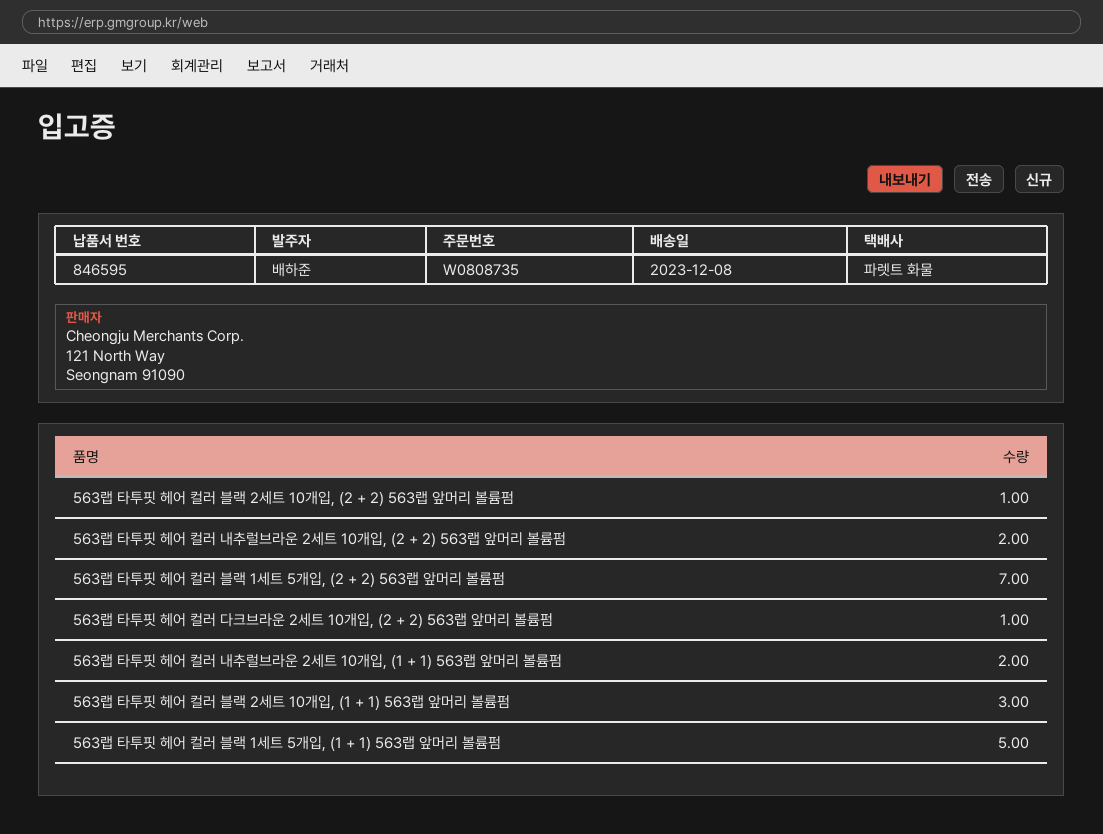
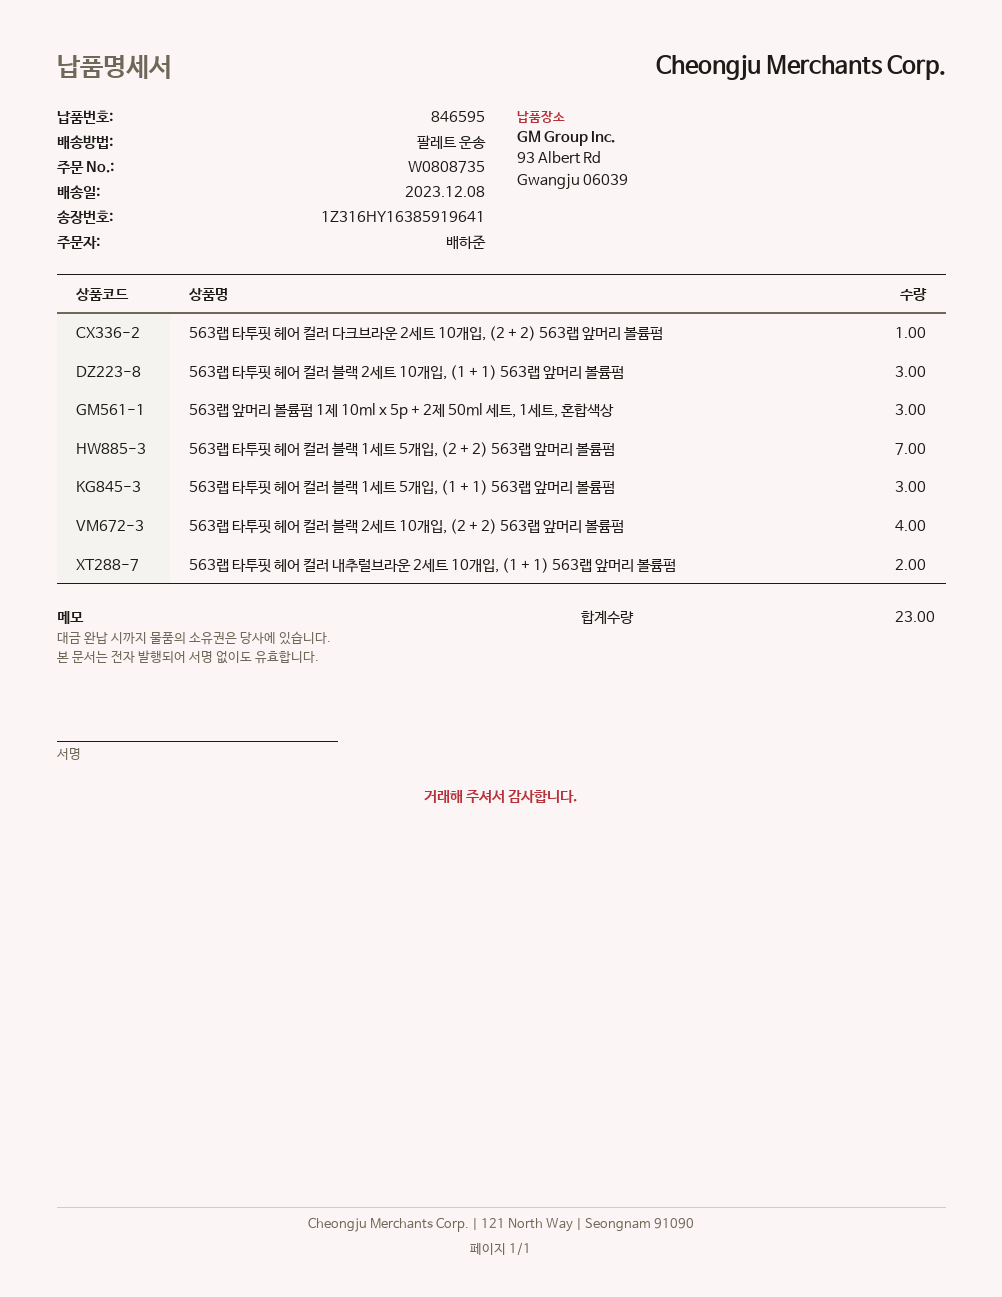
563랩 타투핏 헤어 컬러 블랙 2세트 10개입, (2 + 2) 563랩 앞머리 볼륨펌: 1 -> 4
563랩 타투핏 헤어 컬러 내추럴브라운 2세트 10개입, (2 + 2) 563랩 앞머리 볼륨펌: 2 -> none
563랩 타투핏 헤어 컬러 블랙 1세트 5개입, (1 + 1) 563랩 앞머리 볼륨펌: 5 -> 3
563랩 앞머리 볼륨펌 1제 10ml x 5p + 2제 50ml 세트, 1세트, 혼합색상: none -> 3

